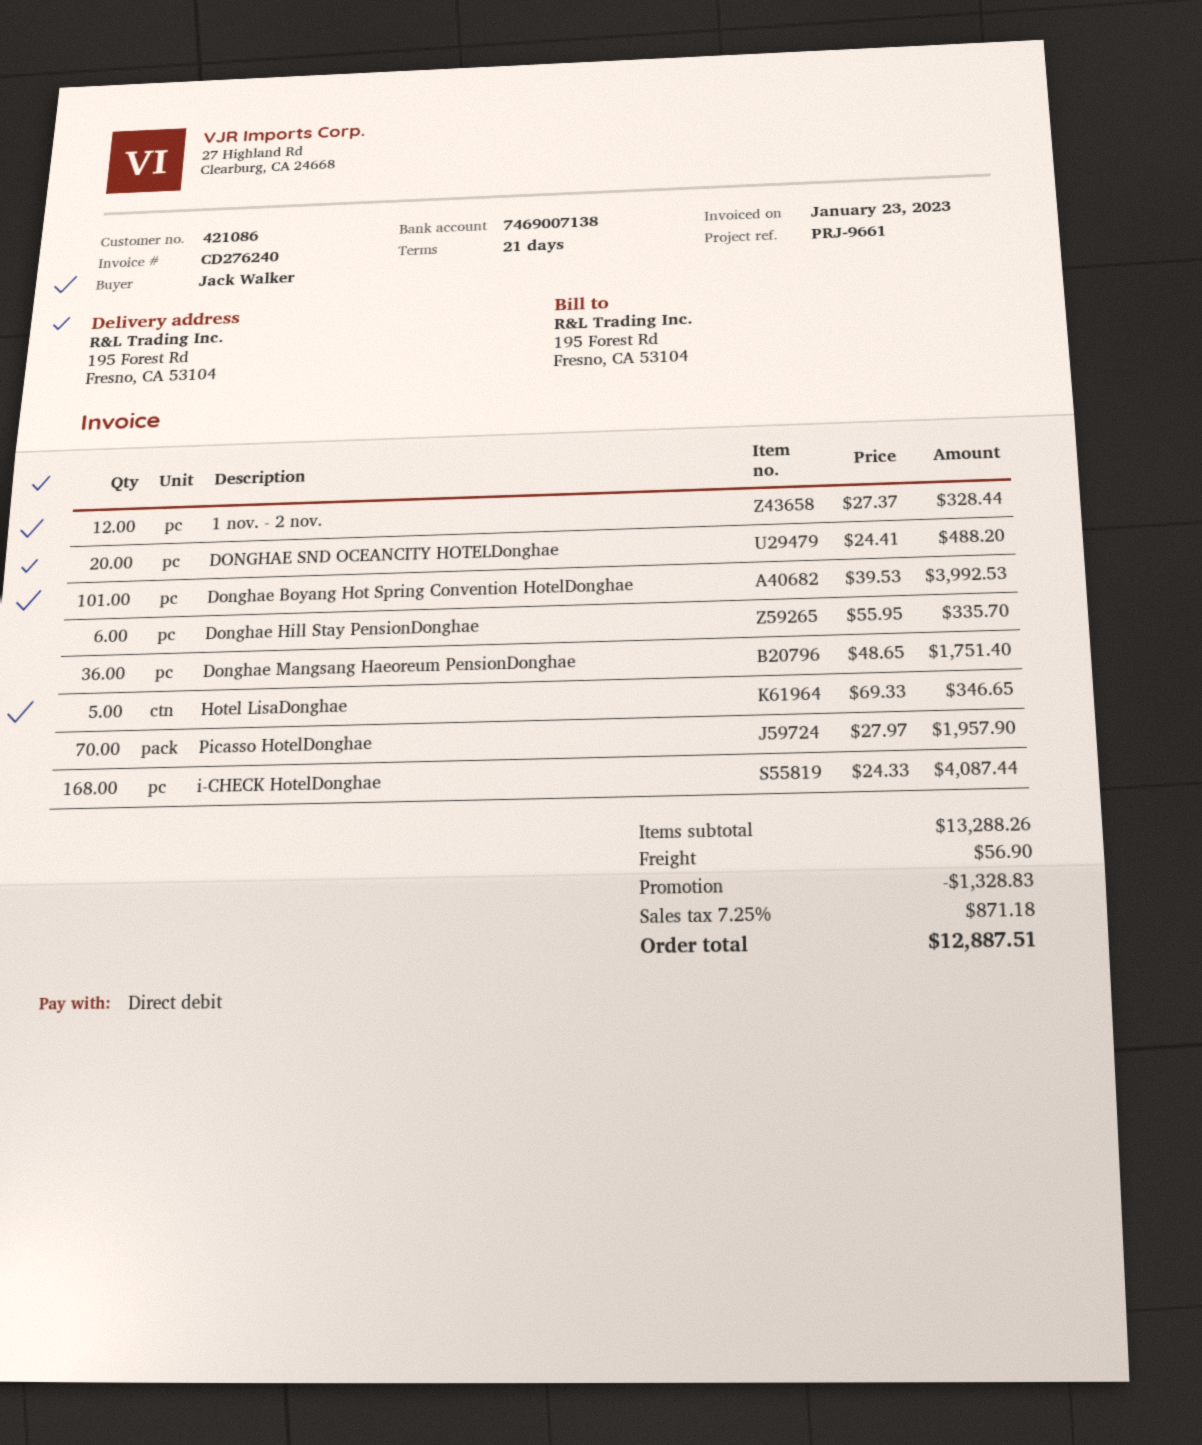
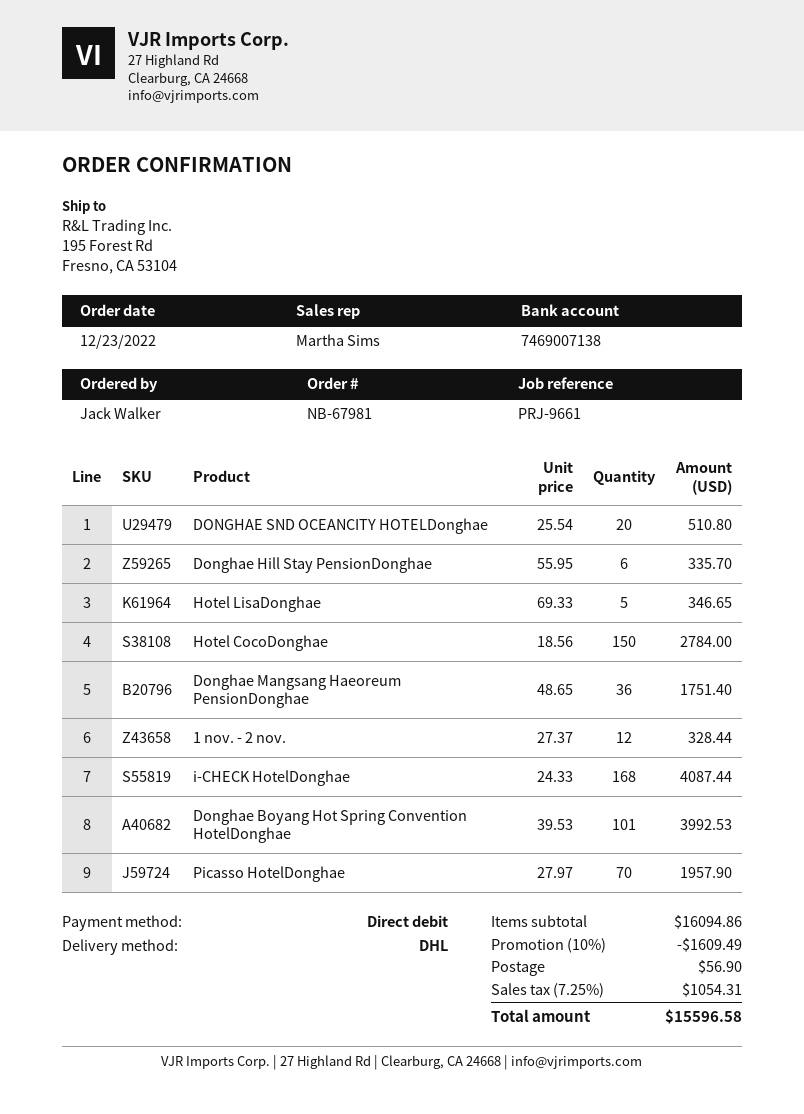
DONGHAE SND OCEANCITY HOTELDonghae: 20 x 24.41 = 488.20 -> 20 x 25.54 = 510.80
Hotel CocoDonghae: none -> 150 x 18.56 = 2784.00
subtotal: 13288.26 -> 16094.86
discount: 1328.83 -> 1609.49
tax: 7.25% = 871.18 -> 7.25% = 1054.31
total: 12887.51 -> 15596.58

